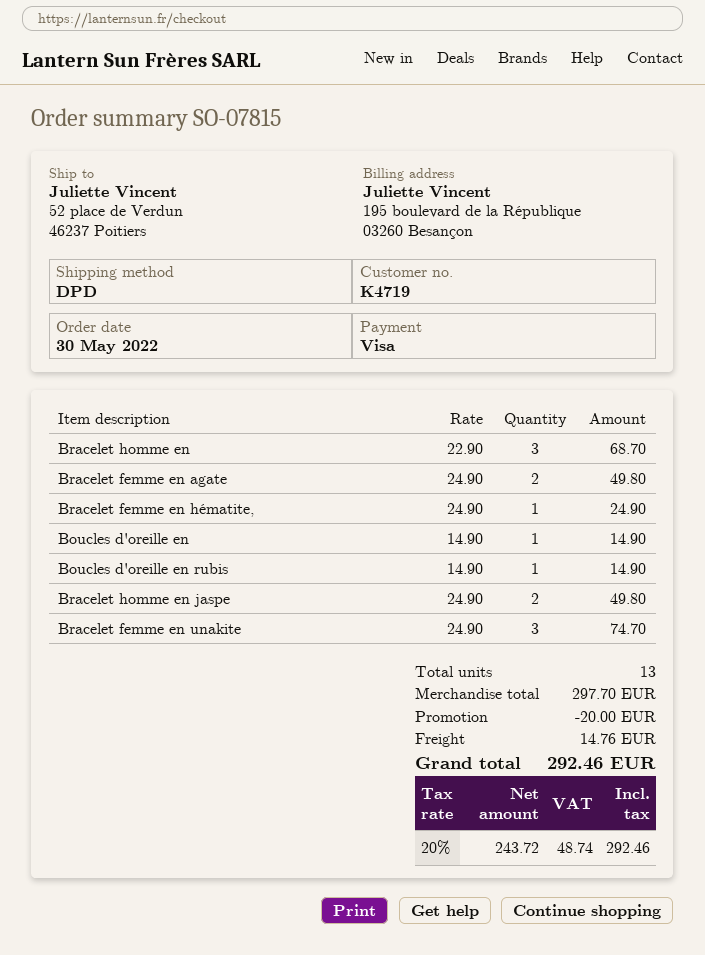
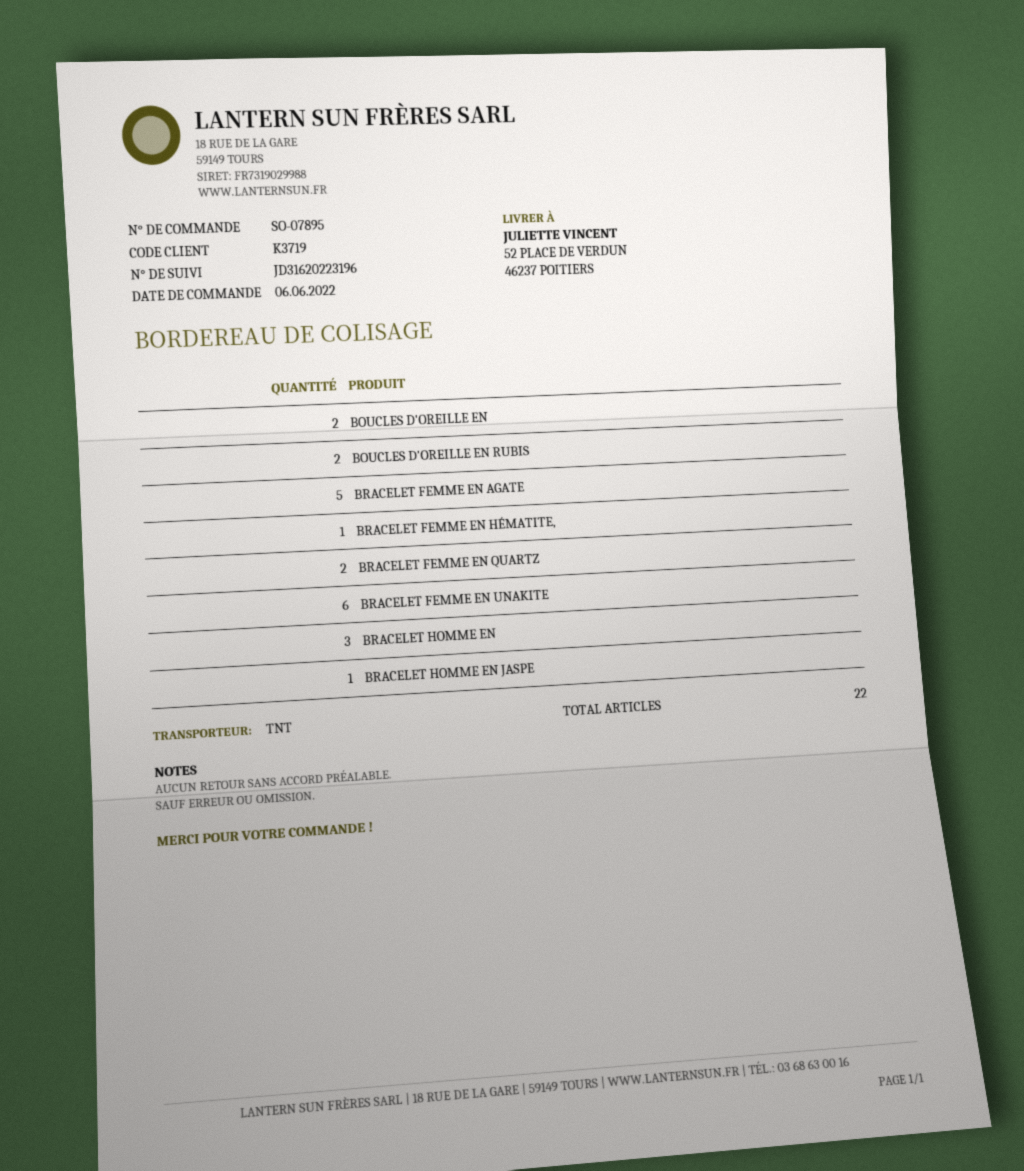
order number: SO-07815 -> SO-07895
order date: 2022-05-30 -> 2022-06-06
customer number: K4719 -> K3719
shipping method: DPD -> TNT
Bracelet femme en agate: 2 -> 5
Boucles d'oreille en: 1 -> 2
Boucles d'oreille en rubis: 1 -> 2
Bracelet homme en jaspe: 2 -> 1
Bracelet femme en unakite: 3 -> 6
BRACELET FEMME EN QUARTZ: none -> 2
total quantity: 13 -> 22

